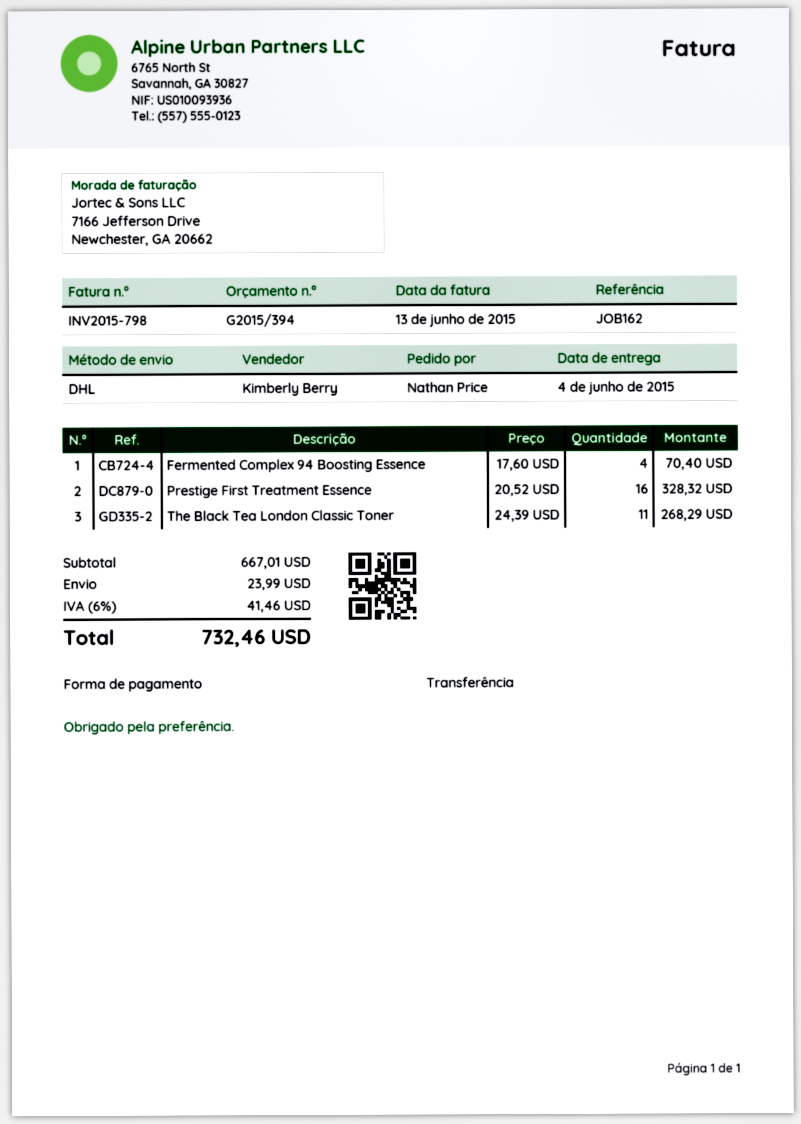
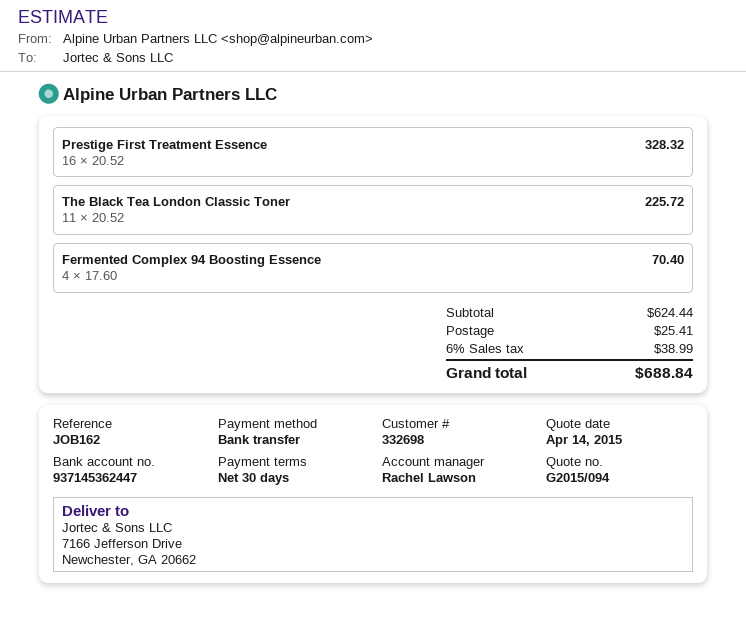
quote number: G2015/394 -> G2015/094
sales rep: Kimberly Berry -> Rachel Lawson
The Black Tea London Classic Toner: 11 x 24.39 = 268.29 -> 11 x 20.52 = 225.72
subtotal: 667.01 -> 624.44
shipping: 23.99 -> 25.41
tax: 6% = 41.46 -> 6% = 38.99
total: 732.46 -> 688.84

